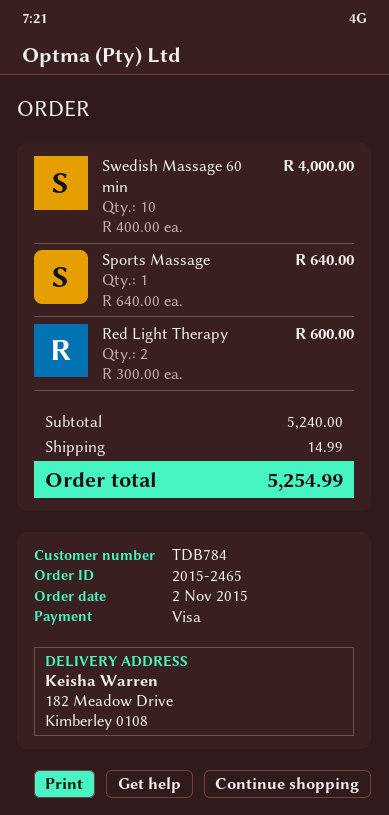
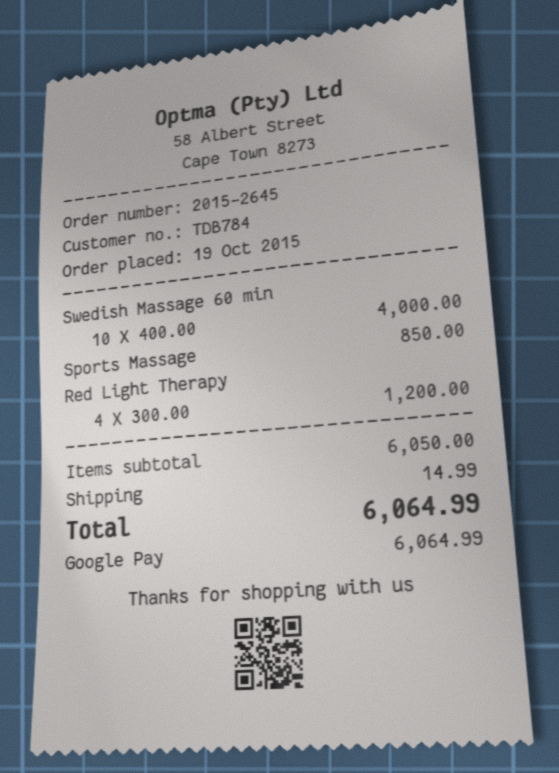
order number: 2015-2465 -> 2015-2645
order date: 2015-11-02 -> 2015-10-19
payment method: Visa -> Google Pay
Sports Massage: 1 x 640.00 = 640.00 -> 1 x 850.00 = 850.00
Red Light Therapy: 2 x 300.00 = 600.00 -> 4 x 300.00 = 1200.00
subtotal: 5240.00 -> 6050.00
total: 5254.99 -> 6064.99

